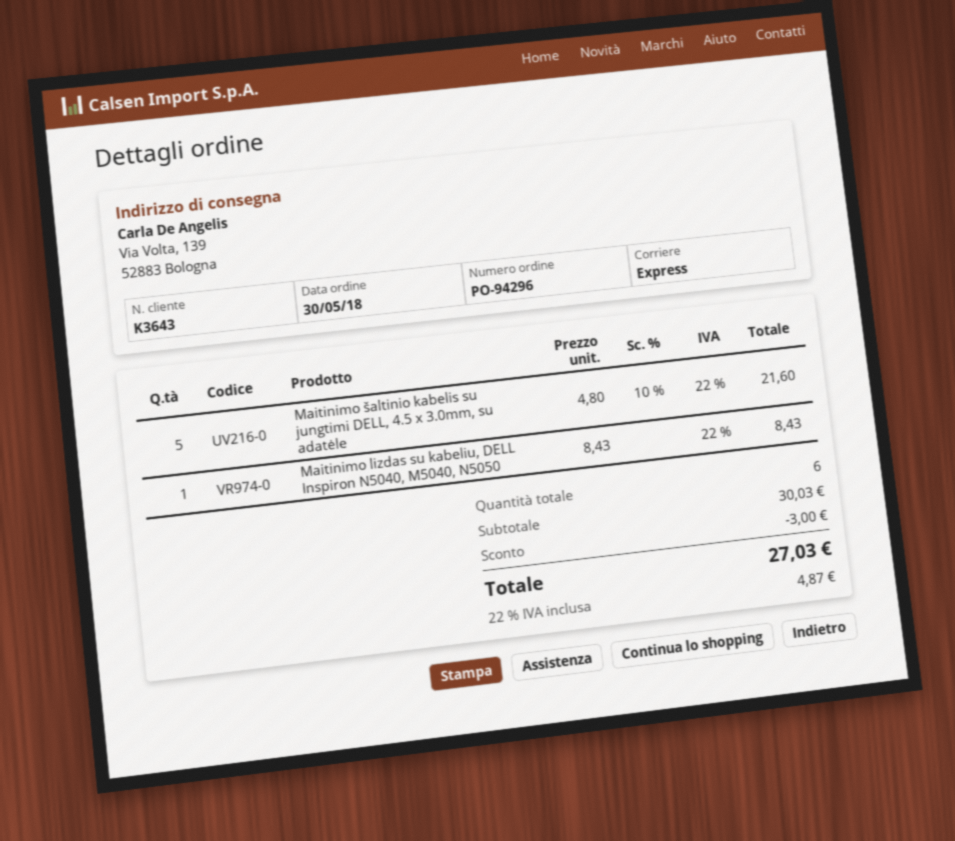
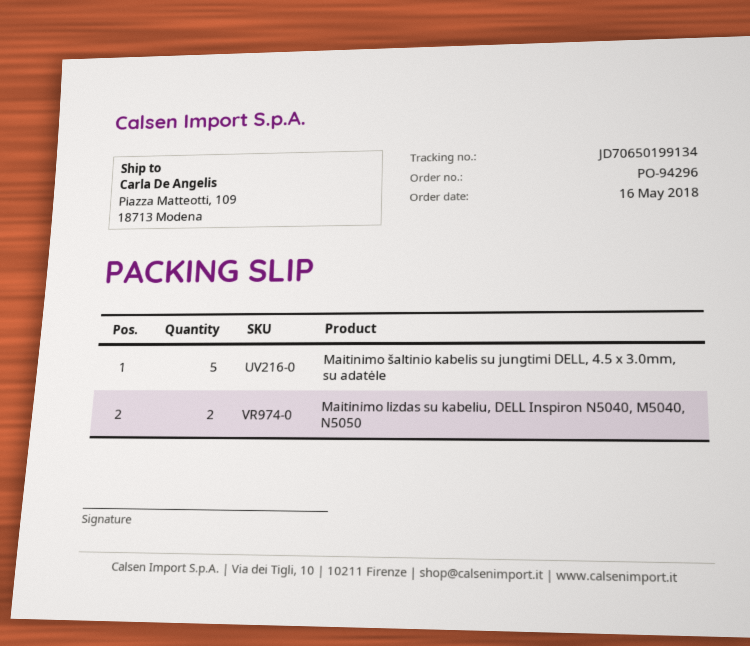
order date: 2018-05-30 -> 2018-05-16
ship to: Via Volta, 139, 52883 Bologna -> Piazza Matteotti, 109, 18713 Modena
Maitinimo lizdas su kabeliu, DELL Inspiron N5040, M5040, N5050: 1 -> 2

